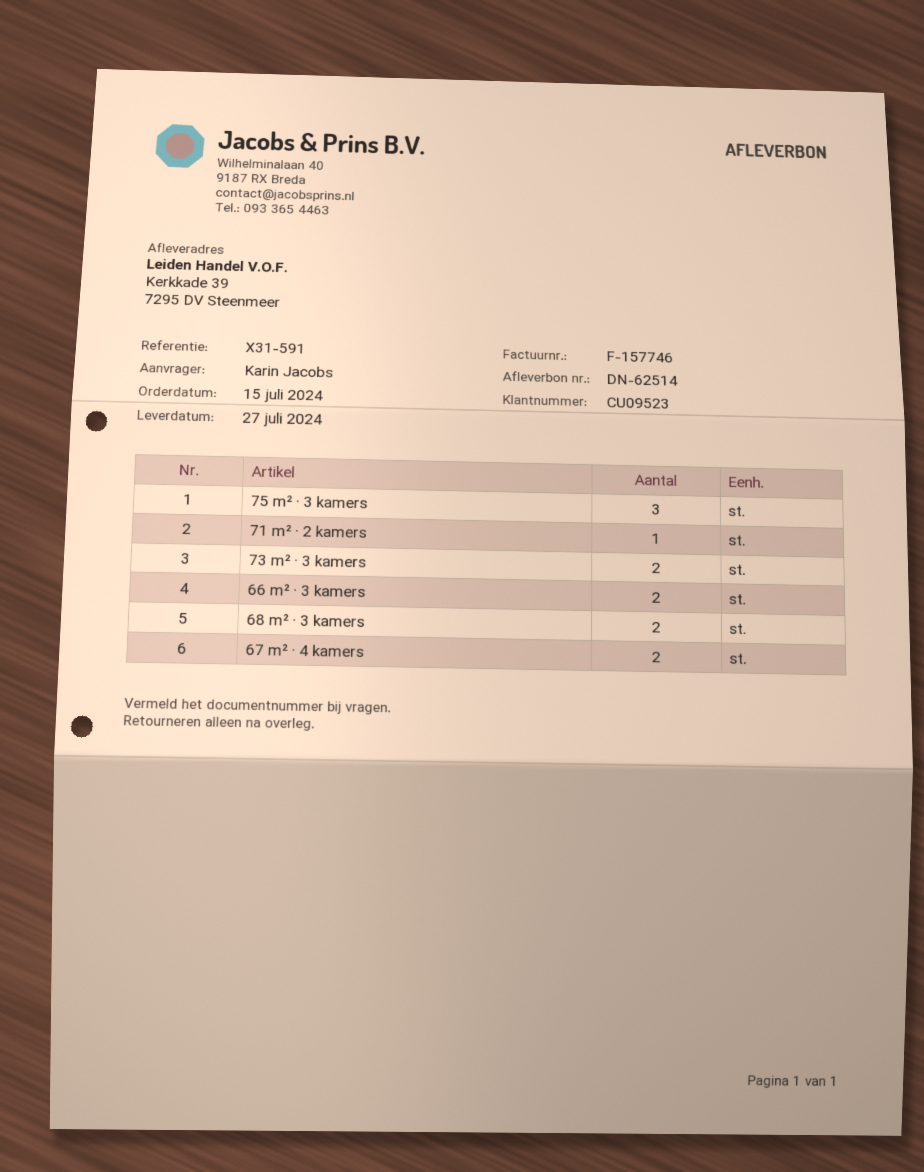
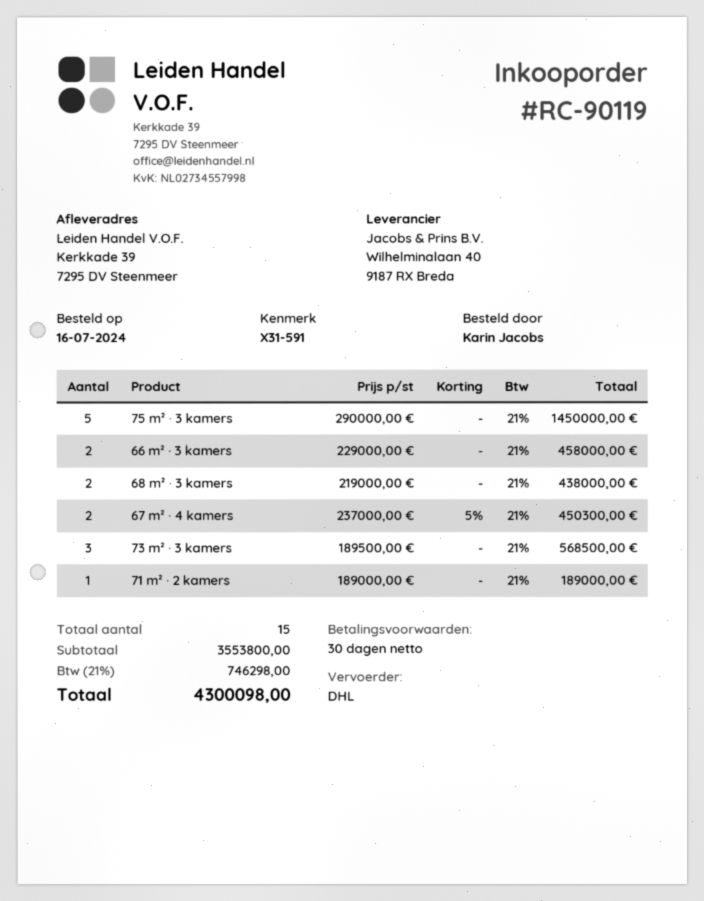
order date: 2024-07-15 -> 2024-07-16
75 m² · 3 kamers: 3 -> 5
73 m² · 3 kamers: 2 -> 3

